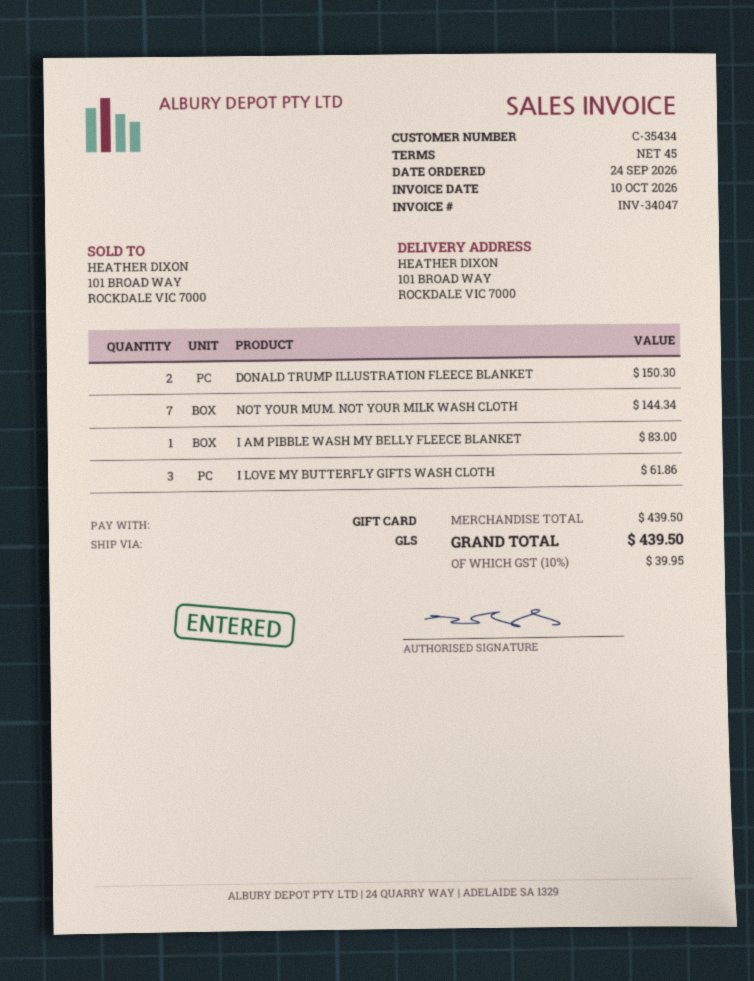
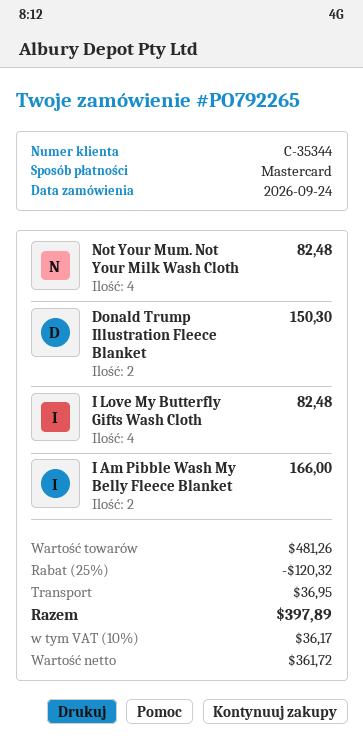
customer number: C-35434 -> C-35344
payment method: gift card -> Mastercard
NOT YOUR MUM. NOT YOUR MILK WASH CLOTH: 7 for 144.34 -> 4 for 82.48
I AM PIBBLE WASH MY BELLY FLEECE BLANKET: 1 for 83.00 -> 2 for 166.00
I LOVE MY BUTTERFLY GIFTS WASH CLOTH: 3 for 61.86 -> 4 for 82.48
subtotal: 439.50 -> 481.26
discount: none -> 25% = 120.32
shipping: none -> 36.95
tax: 10% = 39.95 -> 10% = 36.17
total: 439.50 -> 397.89

